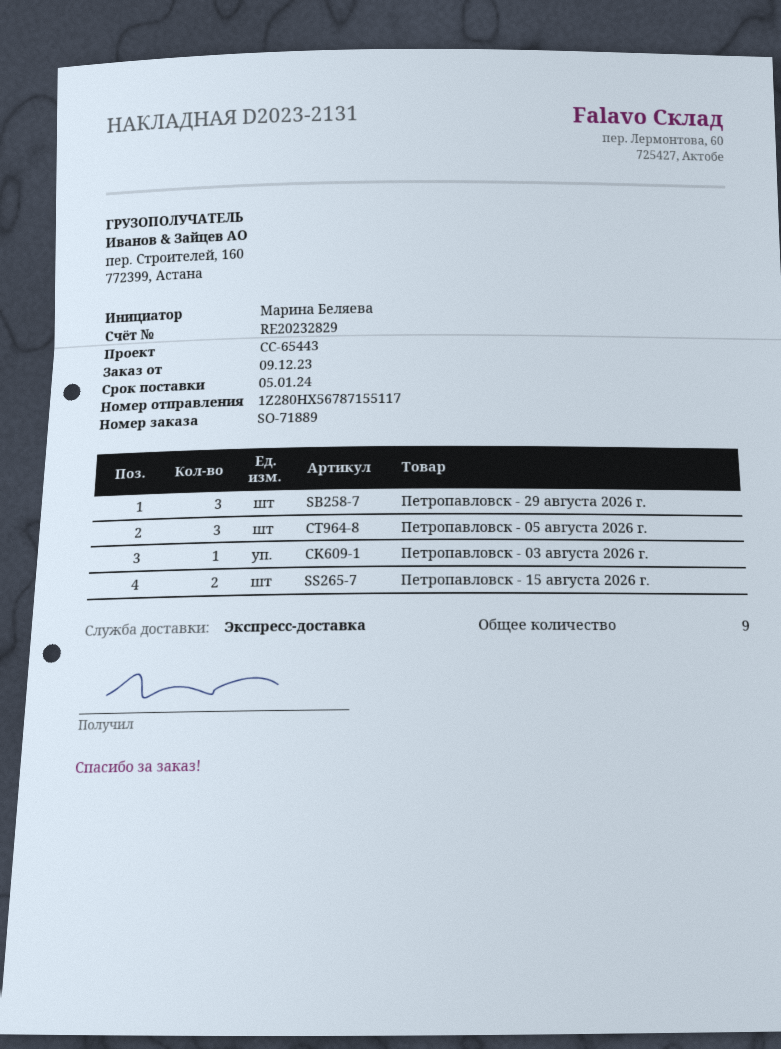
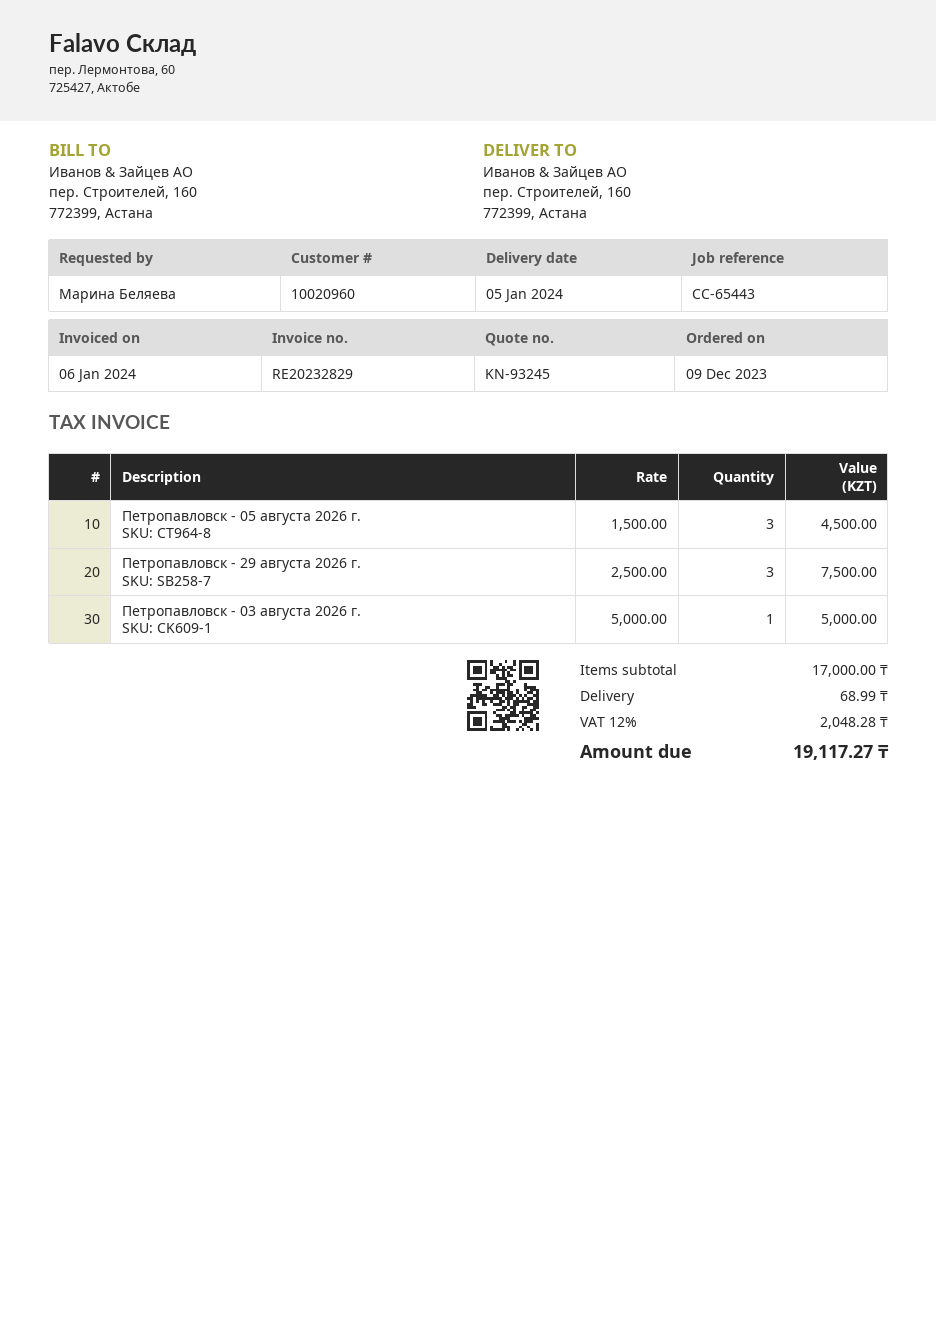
Петропавловск - 15 августа 2026 г.: 2 -> none

